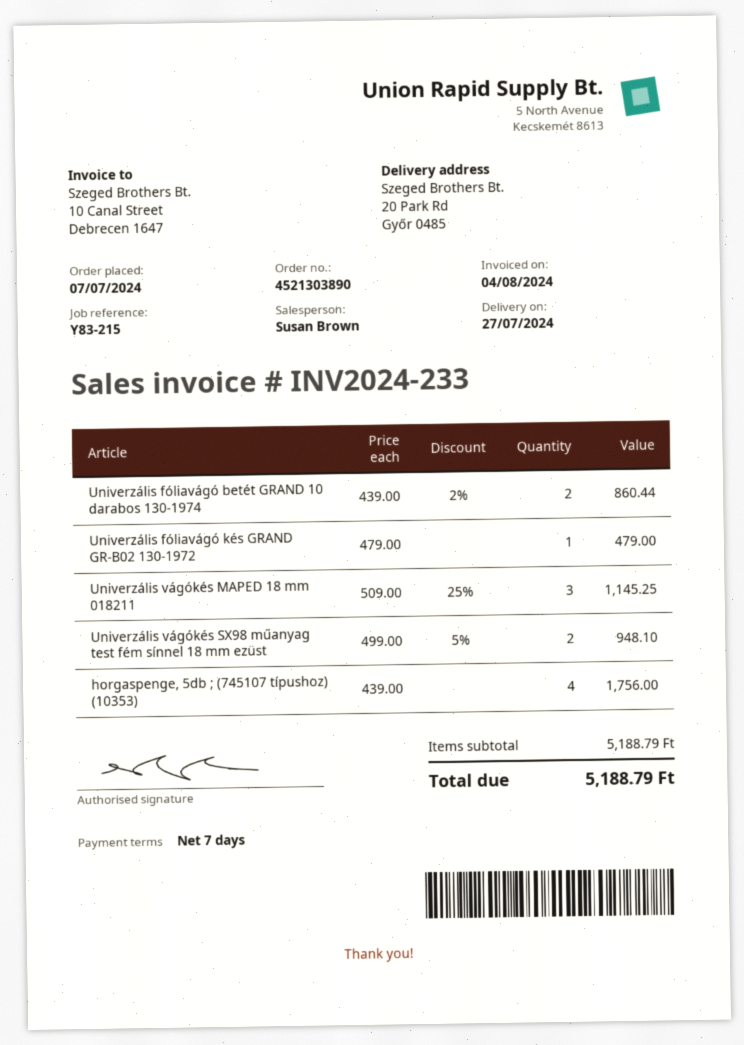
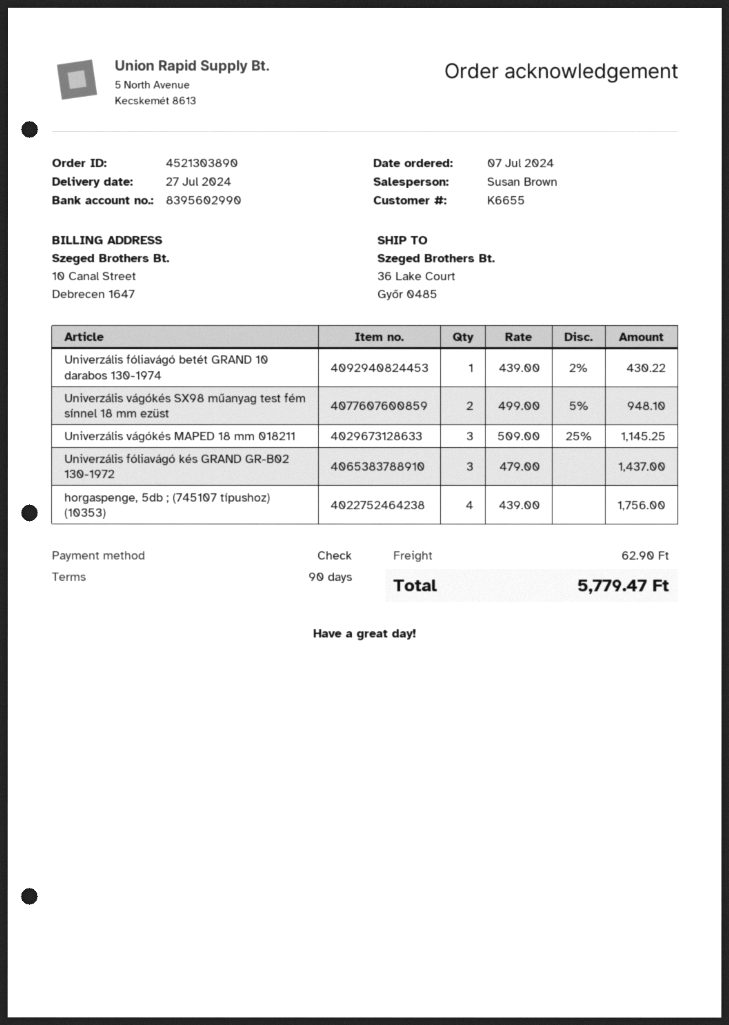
payment terms: 7 days -> 90 days
ship to: 20 Park Rd, Győr 0485 -> 36 Lake Court, Győr 0485
Univerzális fóliavágó betét GRAND 10 darabos 130-1974: 2 x 439.00 - 2% = 860.44 -> 1 x 439.00 - 2% = 430.22
Univerzális fóliavágó kés GRAND GR-B02 130-1972: 1 x 479.00 = 479.00 -> 3 x 479.00 = 1437.00
shipping: none -> 62.90
total: 5188.79 -> 5779.47

